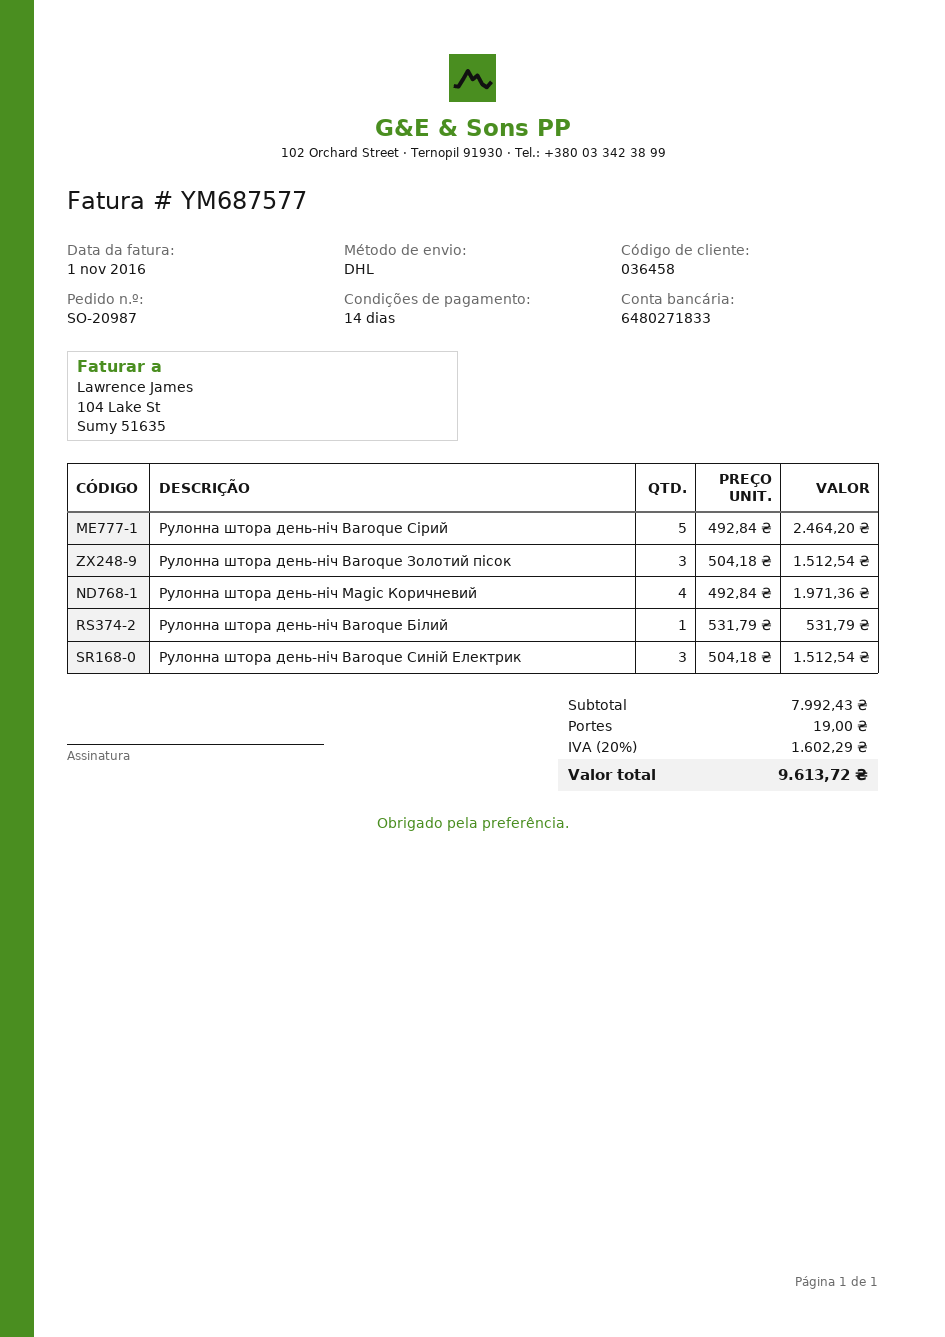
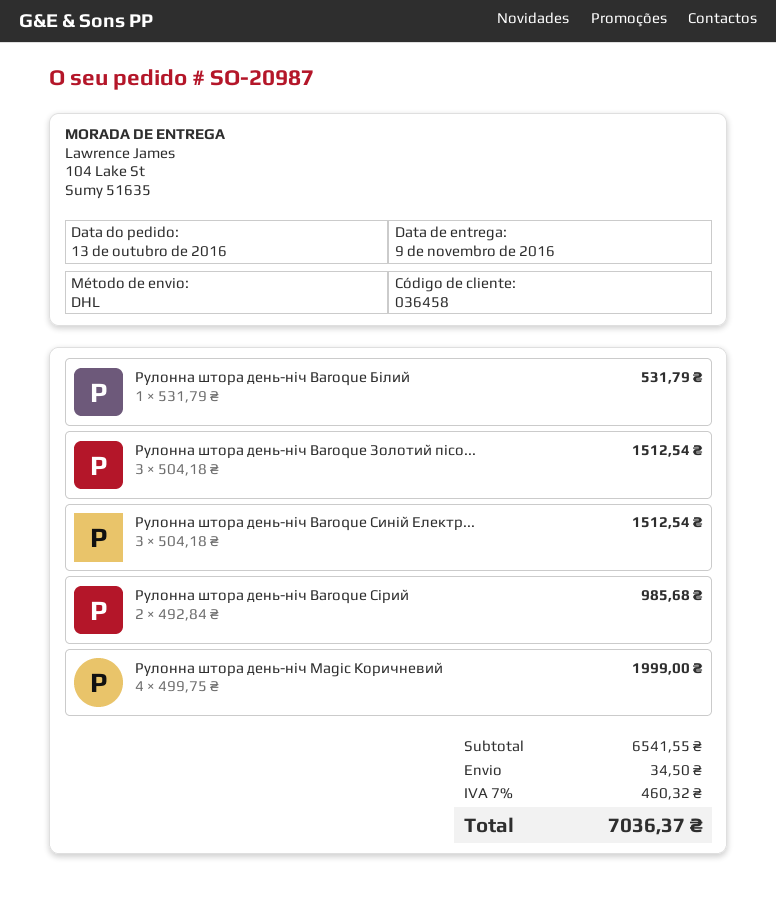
Рулонна штора день-ніч Baroque Сірий: 5 x 492.84 = 2464.20 -> 2 x 492.84 = 985.68
Рулонна штора день-ніч Magic Коричневий: 4 x 492.84 = 1971.36 -> 4 x 499.75 = 1999.00
subtotal: 7992.43 -> 6541.55
shipping: 19.00 -> 34.50
tax: 20% = 1602.29 -> 7% = 460.32
total: 9613.72 -> 7036.37

